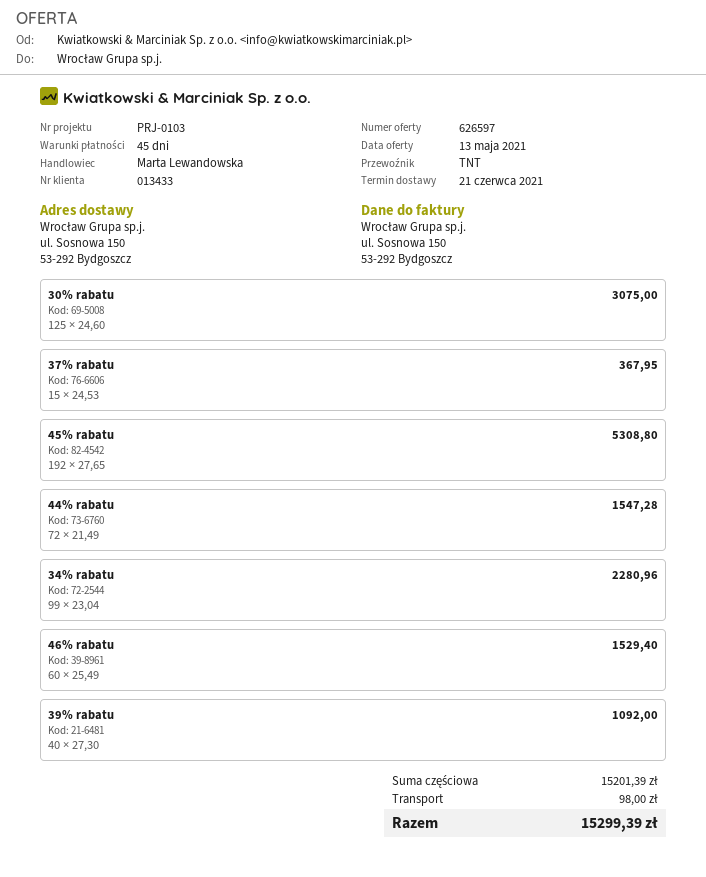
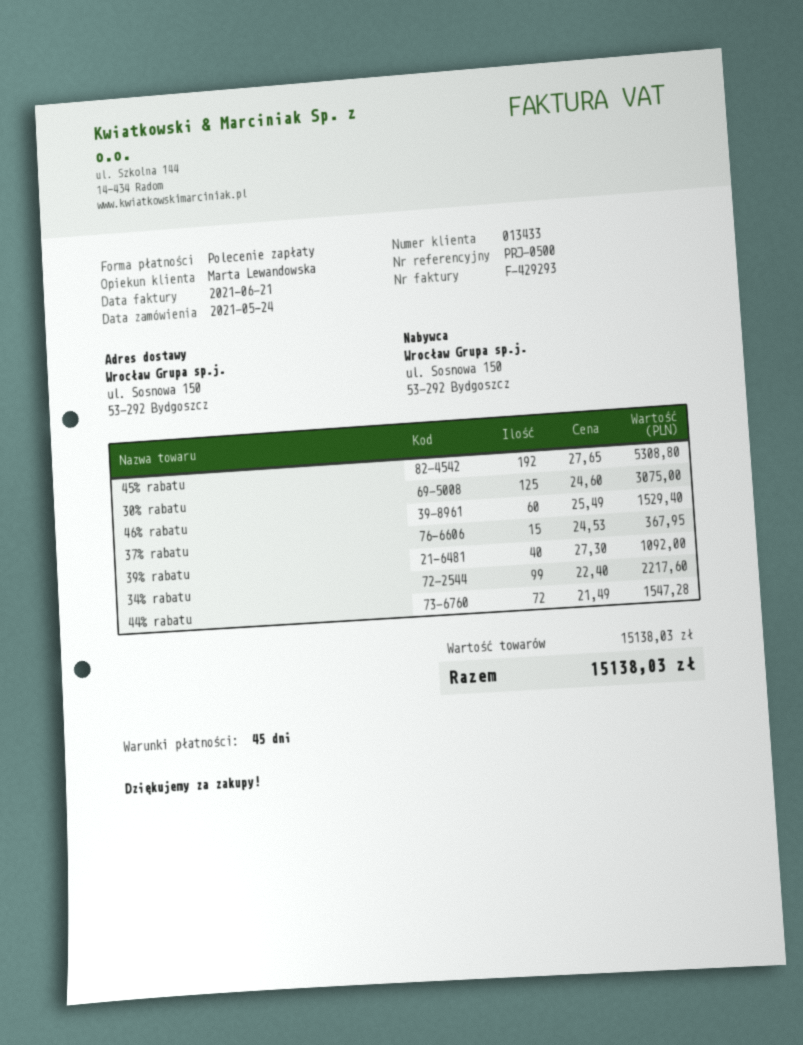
reference: PRJ-0103 -> PRJ-0500
34% rabatu: 99 x 23.04 = 2280.96 -> 99 x 22.40 = 2217.60
subtotal: 15201.39 -> 15138.03
shipping: 98.00 -> none
total: 15299.39 -> 15138.03

